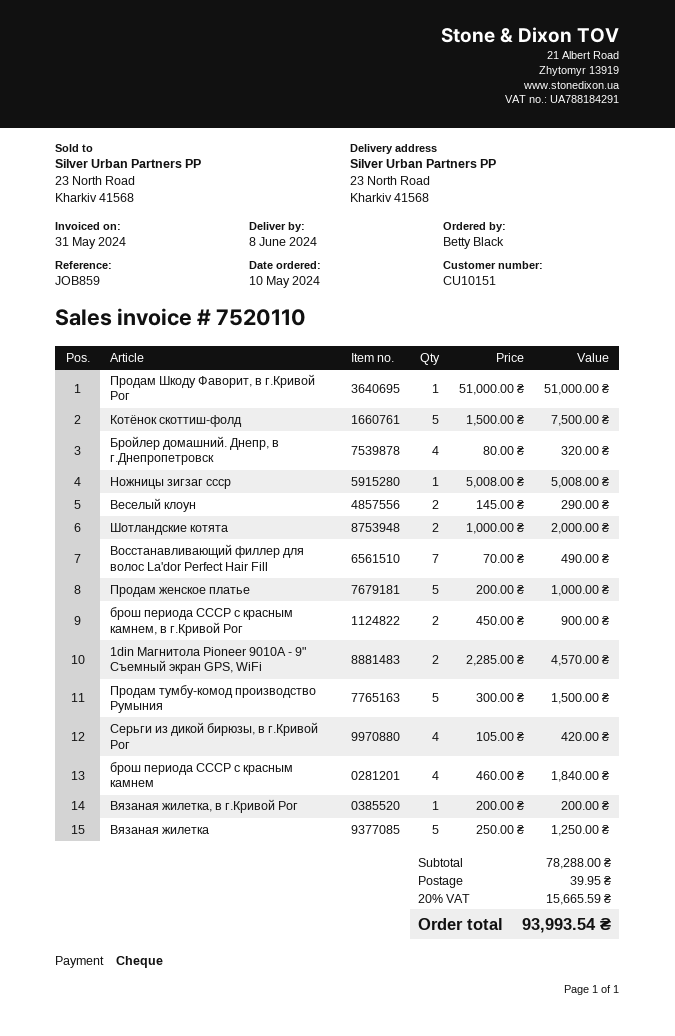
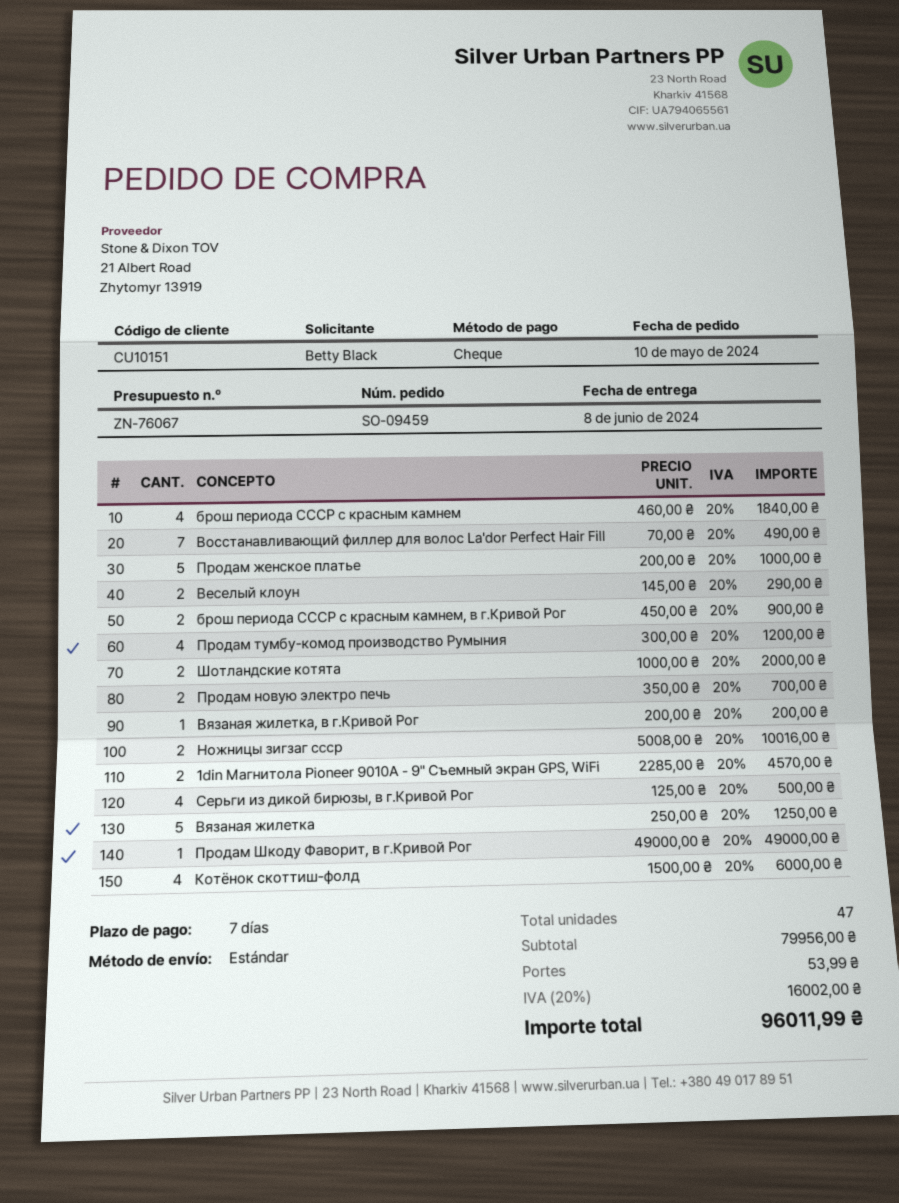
Продам Шкоду Фаворит, в г.Кривой Рог: 1 x 51000.00 = 51000.00 -> 1 x 49000.00 = 49000.00
Котёнок скоттиш-фолд: 5 x 1500.00 = 7500.00 -> 4 x 1500.00 = 6000.00
Бройлер домашний. Днепр, в г.Днепропетровск: 4 x 80.00 = 320.00 -> none
Ножницы зигзаг ссср: 1 x 5008.00 = 5008.00 -> 2 x 5008.00 = 10016.00
Продам тумбу-комод производство Румыния: 5 x 300.00 = 1500.00 -> 4 x 300.00 = 1200.00
Серьги из дикой бирюзы, в г.Кривой Рог: 4 x 105.00 = 420.00 -> 4 x 125.00 = 500.00
Продам новую электро печь: none -> 2 x 350.00 = 700.00
subtotal: 78288.00 -> 79956.00
shipping: 39.95 -> 53.99
tax: 20% = 15665.59 -> 20% = 16002.00
total: 93993.54 -> 96011.99

